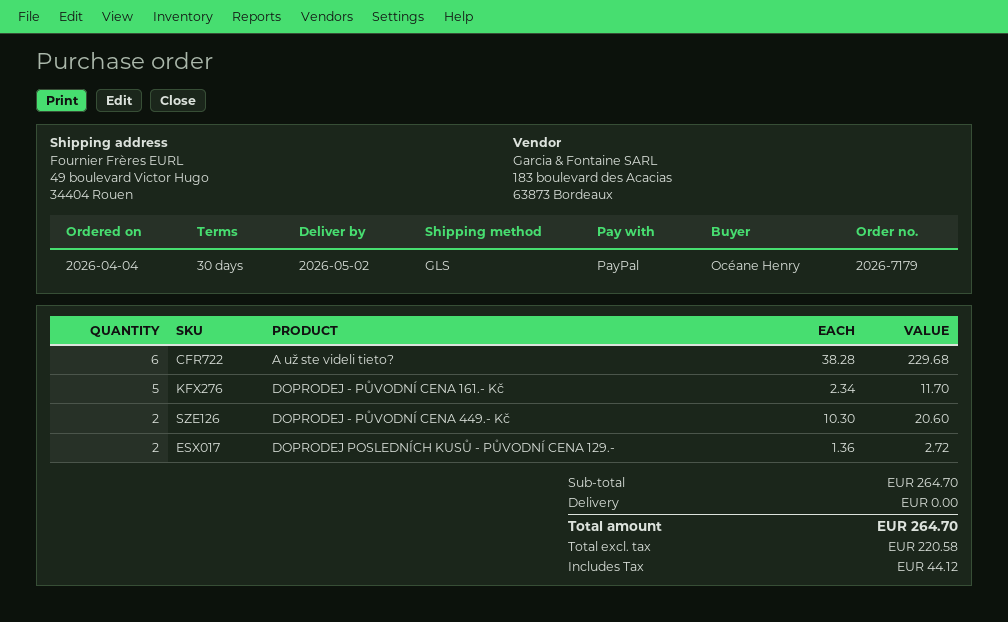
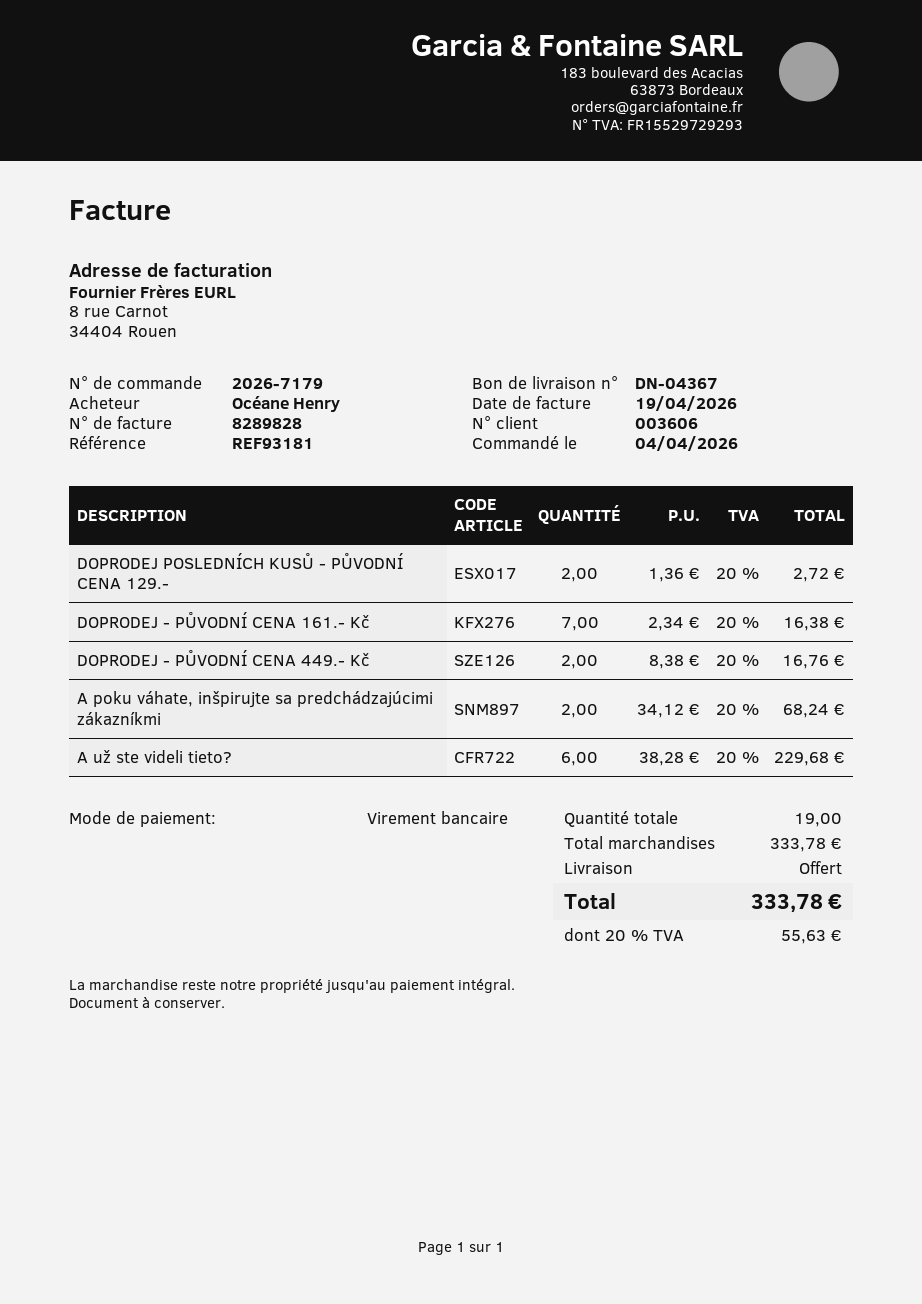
payment method: PayPal -> bank transfer
DOPRODEJ - PŮVODNÍ CENA 161.- Kč: 5 x 2.34 = 11.70 -> 7 x 2.34 = 16.38
DOPRODEJ - PŮVODNÍ CENA 449.- Kč: 2 x 10.30 = 20.60 -> 2 x 8.38 = 16.76
A poku váhate, inšpirujte sa predchádzajúcimi zákazníkmi: none -> 2 x 34.12 = 68.24
subtotal: 264.70 -> 333.78
tax: 44.12 -> 55.63
total: 264.70 -> 333.78

